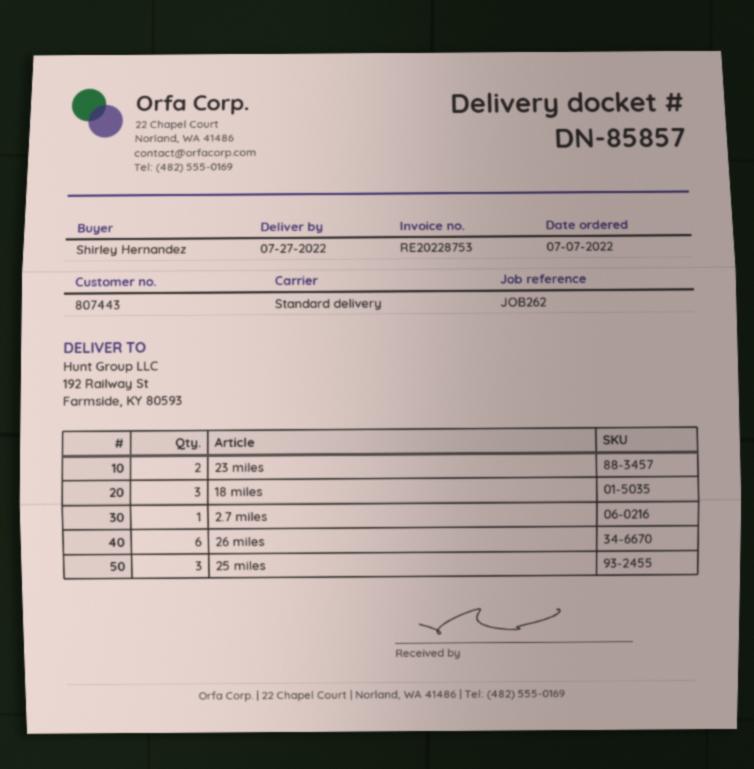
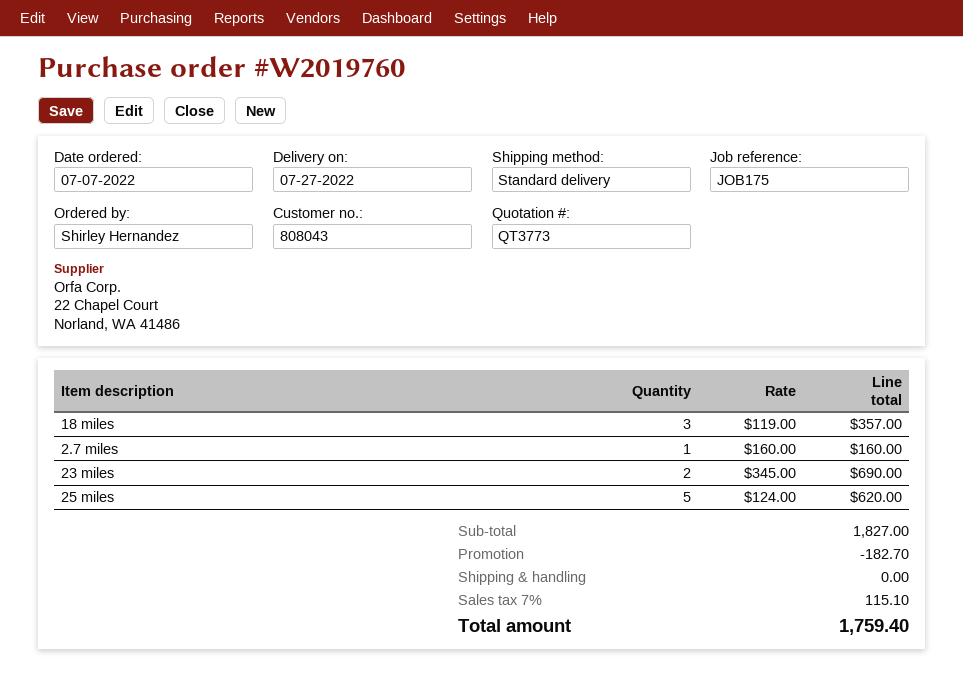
customer number: 807443 -> 808043
reference: JOB262 -> JOB175
26 miles: 6 -> none
25 miles: 3 -> 5

